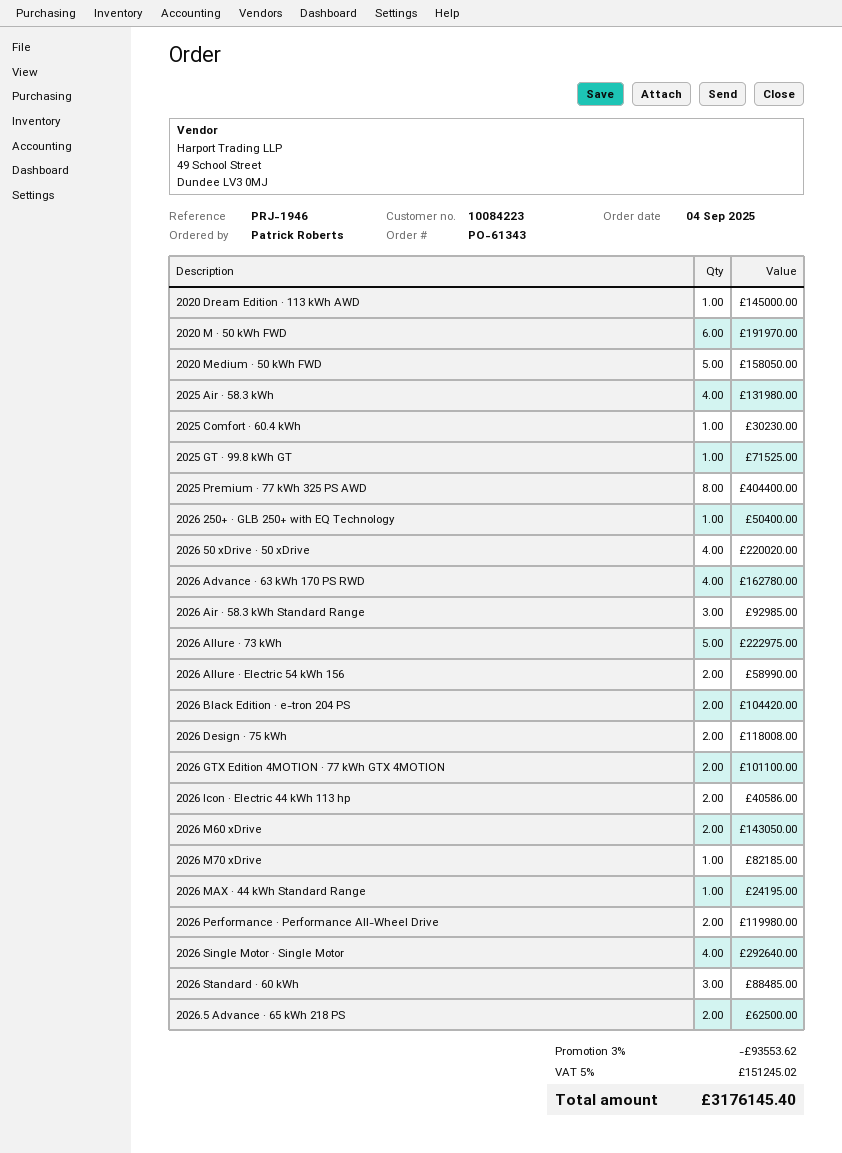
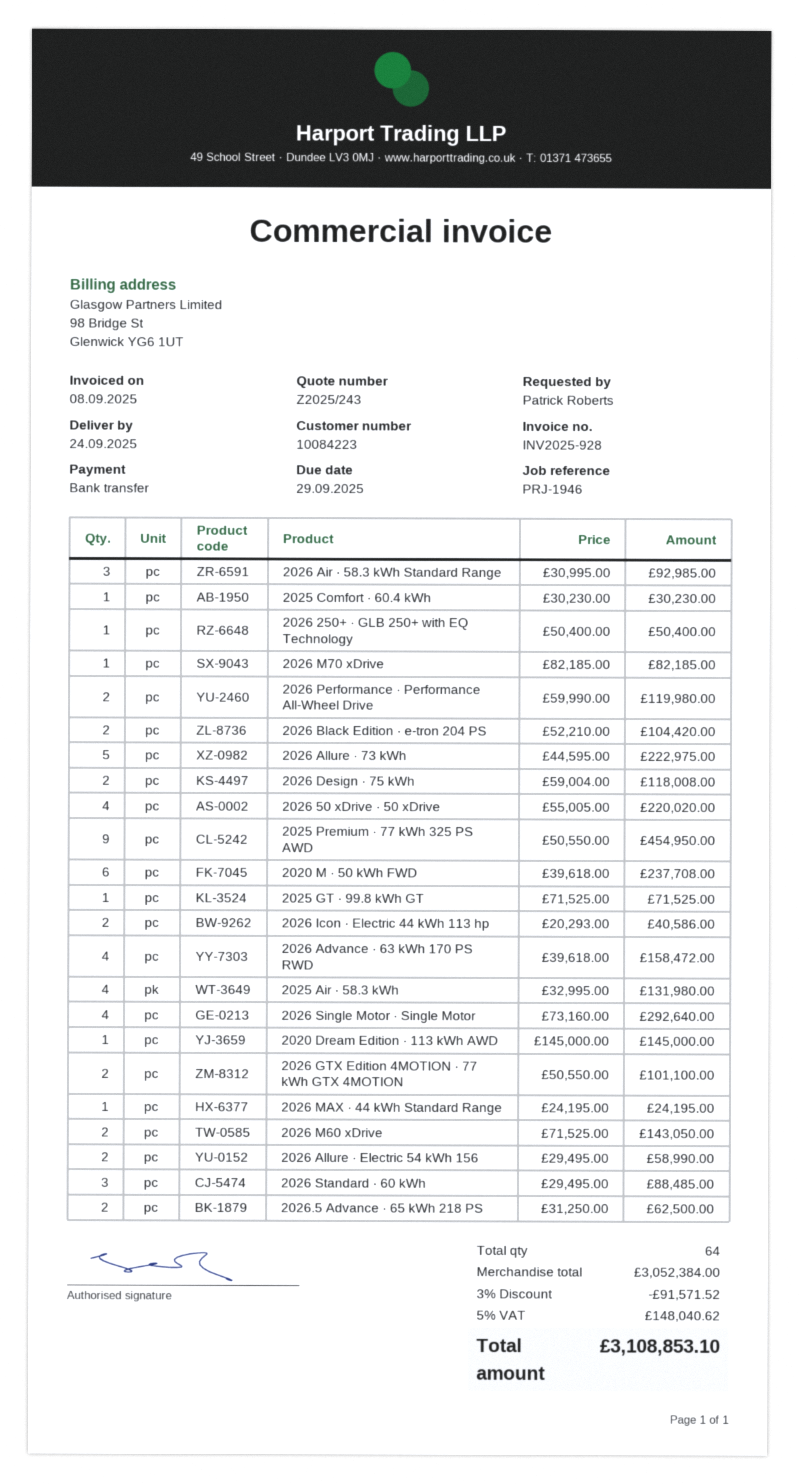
2020 M · 50 kWh FWD: 6 for 191970.00 -> 6 for 237708.00
2020 Medium · 50 kWh FWD: 5 for 158050.00 -> none
2025 Premium · 77 kWh 325 PS AWD: 8 for 404400.00 -> 9 for 454950.00
2026 Advance · 63 kWh 170 PS RWD: 4 for 162780.00 -> 4 for 158472.00
discount: 3% = 93553.62 -> 3% = 91571.52
tax: 5% = 151245.02 -> 5% = 148040.62
total: 3176145.40 -> 3108853.10

